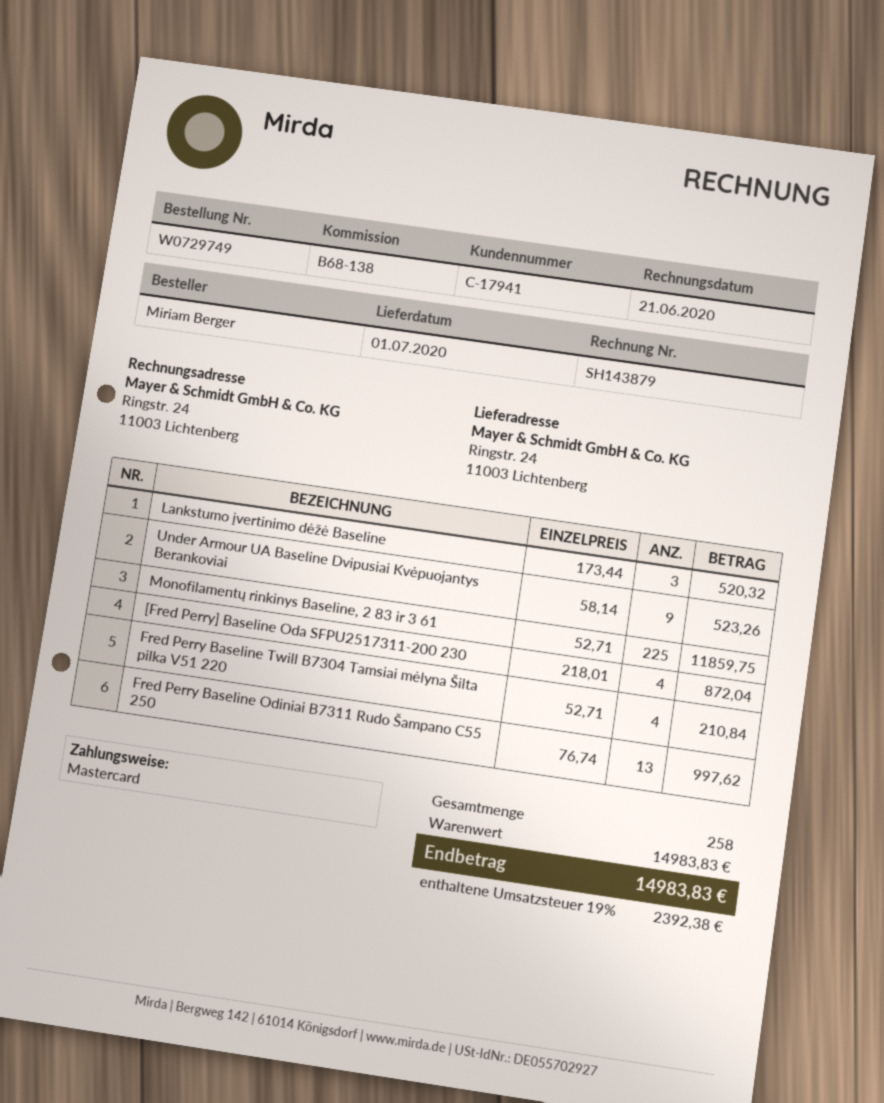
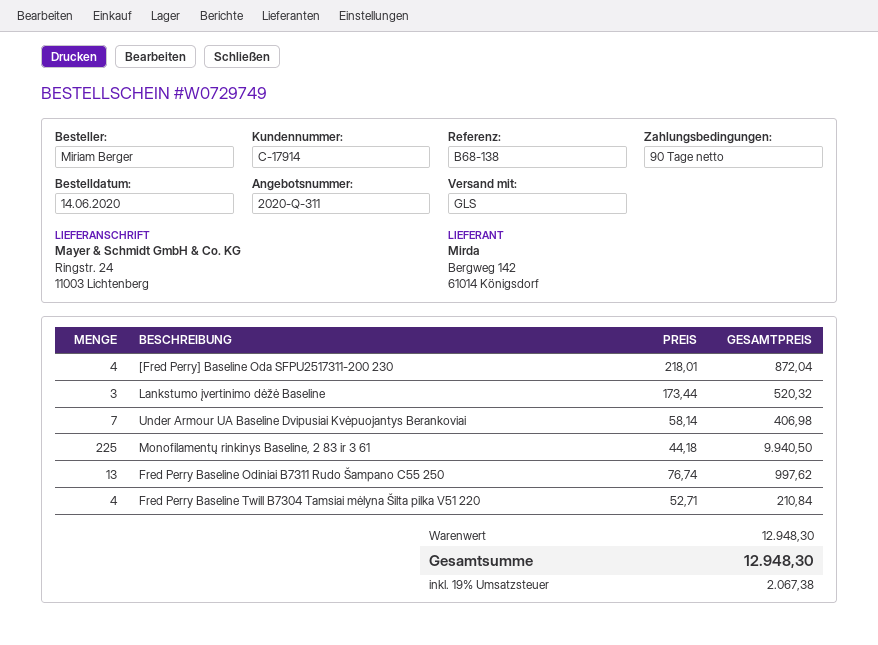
customer number: C-17941 -> C-17914
Under Armour UA Baseline Dvipusiai Kvėpuojantys Berankoviai: 9 x 58.14 = 523.26 -> 7 x 58.14 = 406.98
Monofilamentų rinkinys Baseline, 2 83 ir 3 61: 225 x 52.71 = 11859.75 -> 225 x 44.18 = 9940.50
subtotal: 14983.83 -> 12948.30
tax: 19% = 2392.38 -> 19% = 2067.38
total: 14983.83 -> 12948.30

